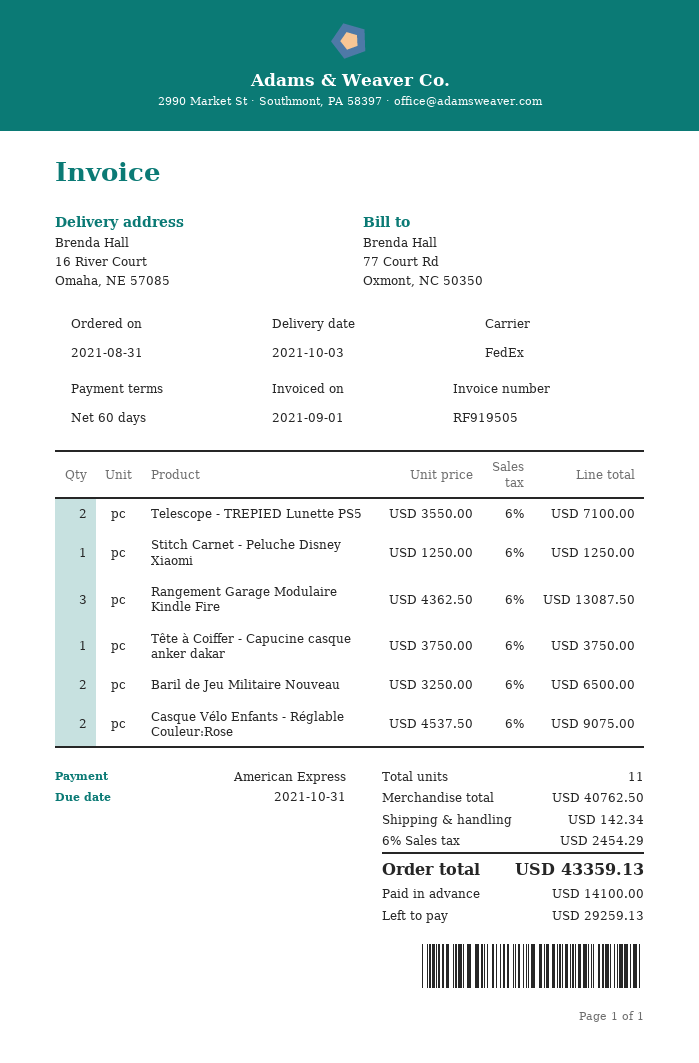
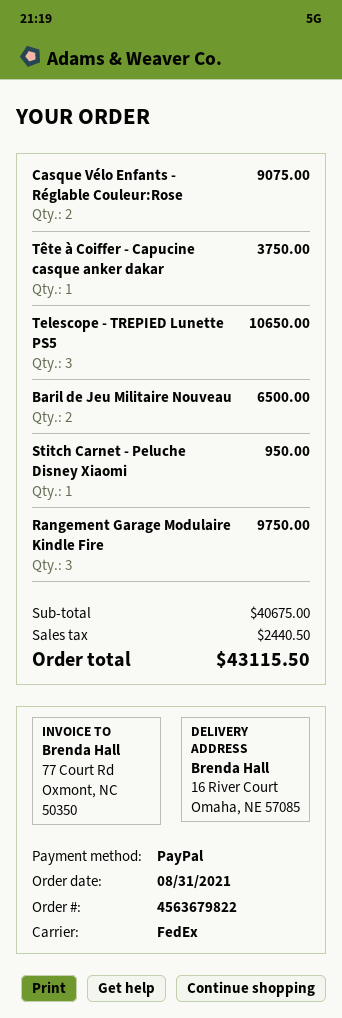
payment method: American Express -> PayPal
Telescope - TREPIED Lunette PS5: 2 for 7100.00 -> 3 for 10650.00
Stitch Carnet - Peluche Disney Xiaomi: 1 for 1250.00 -> 1 for 950.00
Rangement Garage Modulaire Kindle Fire: 3 for 13087.50 -> 3 for 9750.00
subtotal: 40762.50 -> 40675.00
shipping: 142.34 -> none
tax: 2454.29 -> 2440.50
total: 43359.13 -> 43115.50

